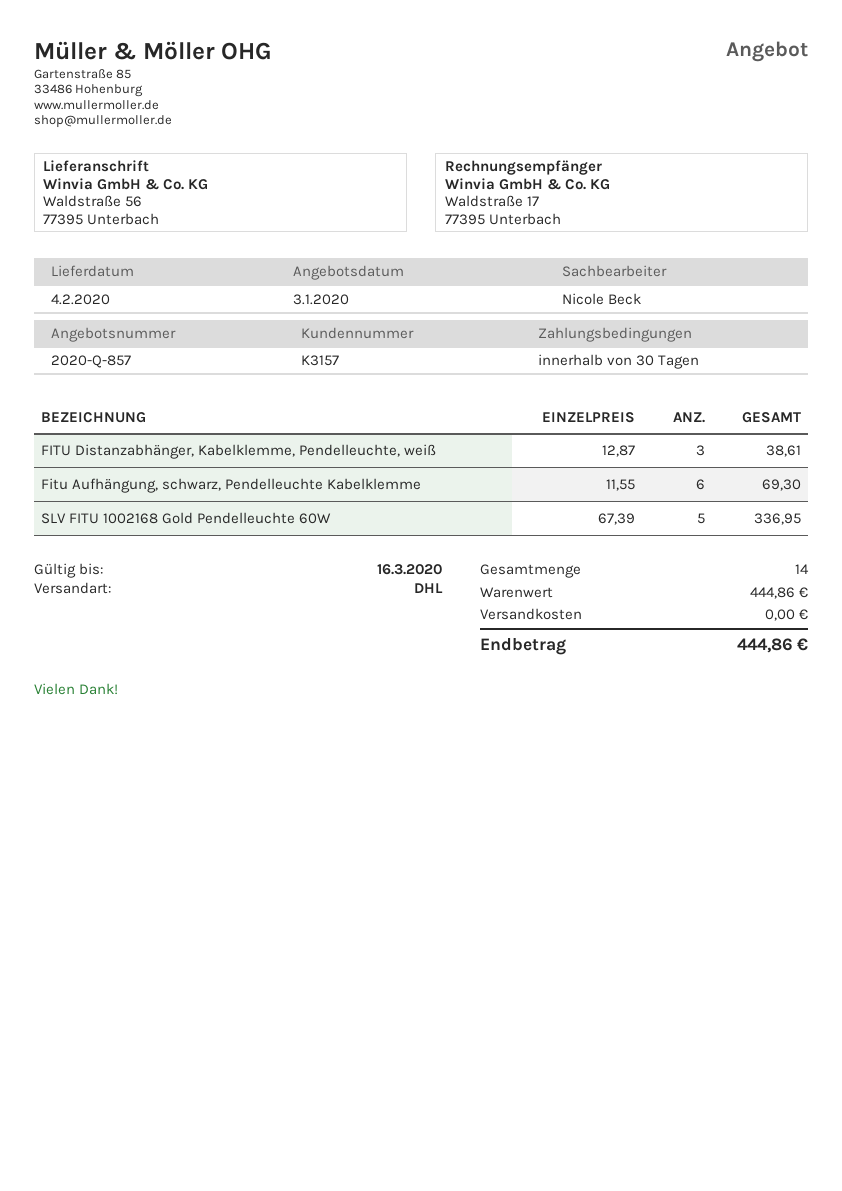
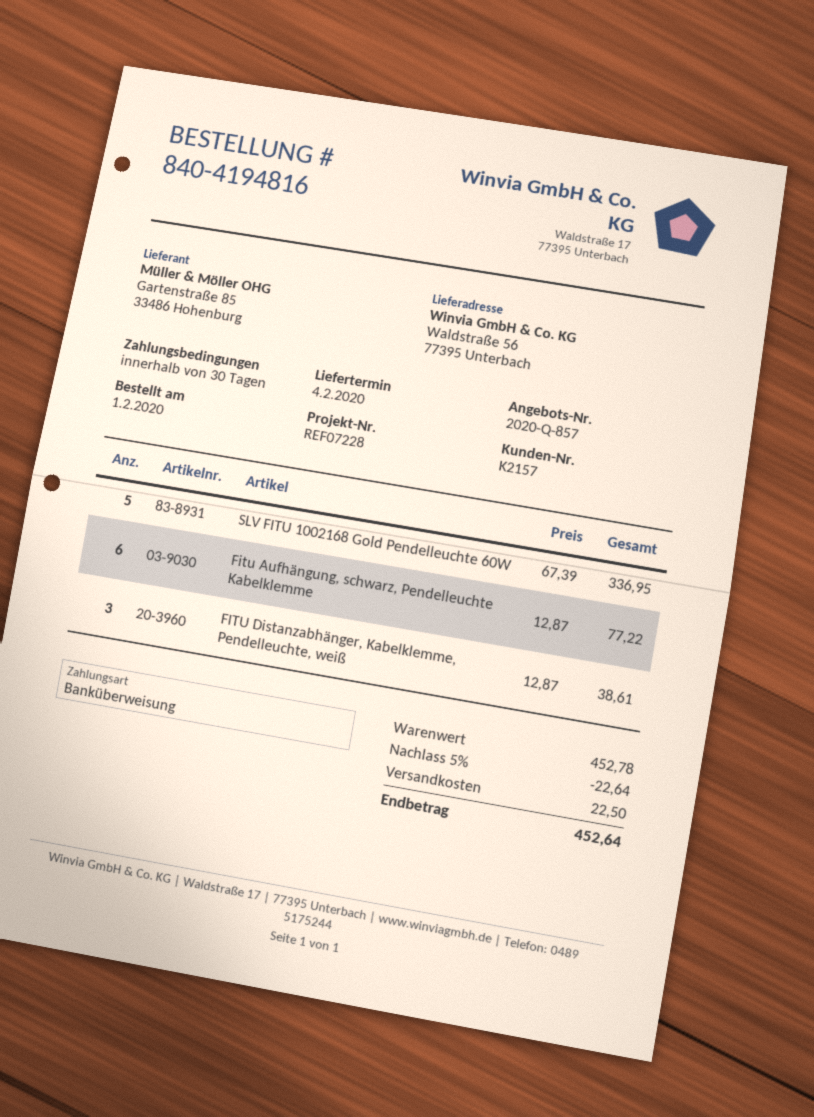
customer number: K3157 -> K2157
Fitu Aufhängung, schwarz, Pendelleuchte Kabelklemme: 6 x 11.55 = 69.30 -> 6 x 12.87 = 77.22
subtotal: 444.86 -> 452.78
discount: none -> 5% = 22.64
shipping: 0.00 -> 22.50
total: 444.86 -> 452.64

